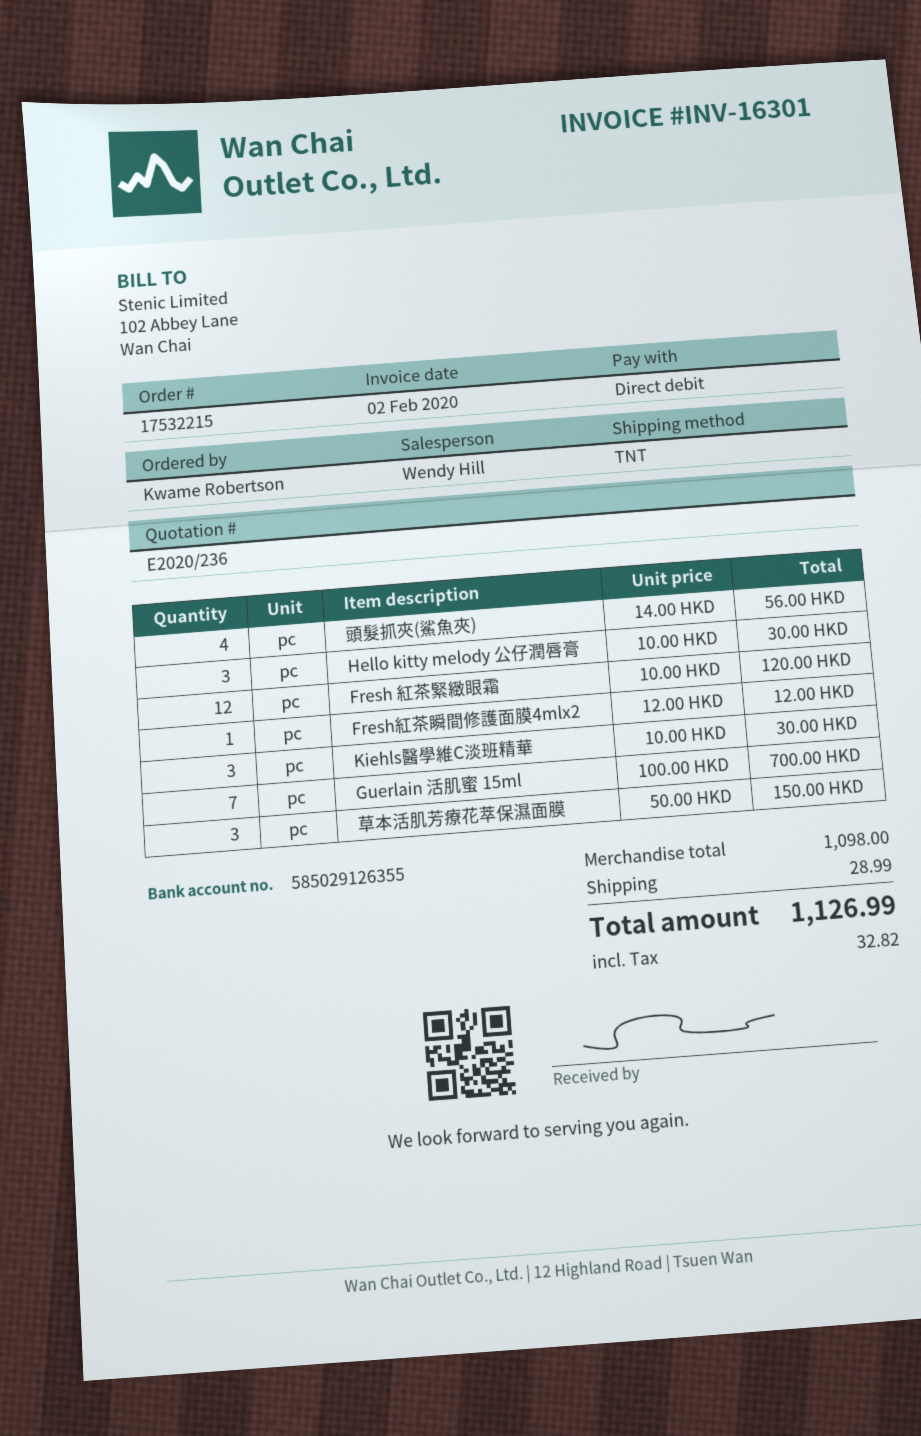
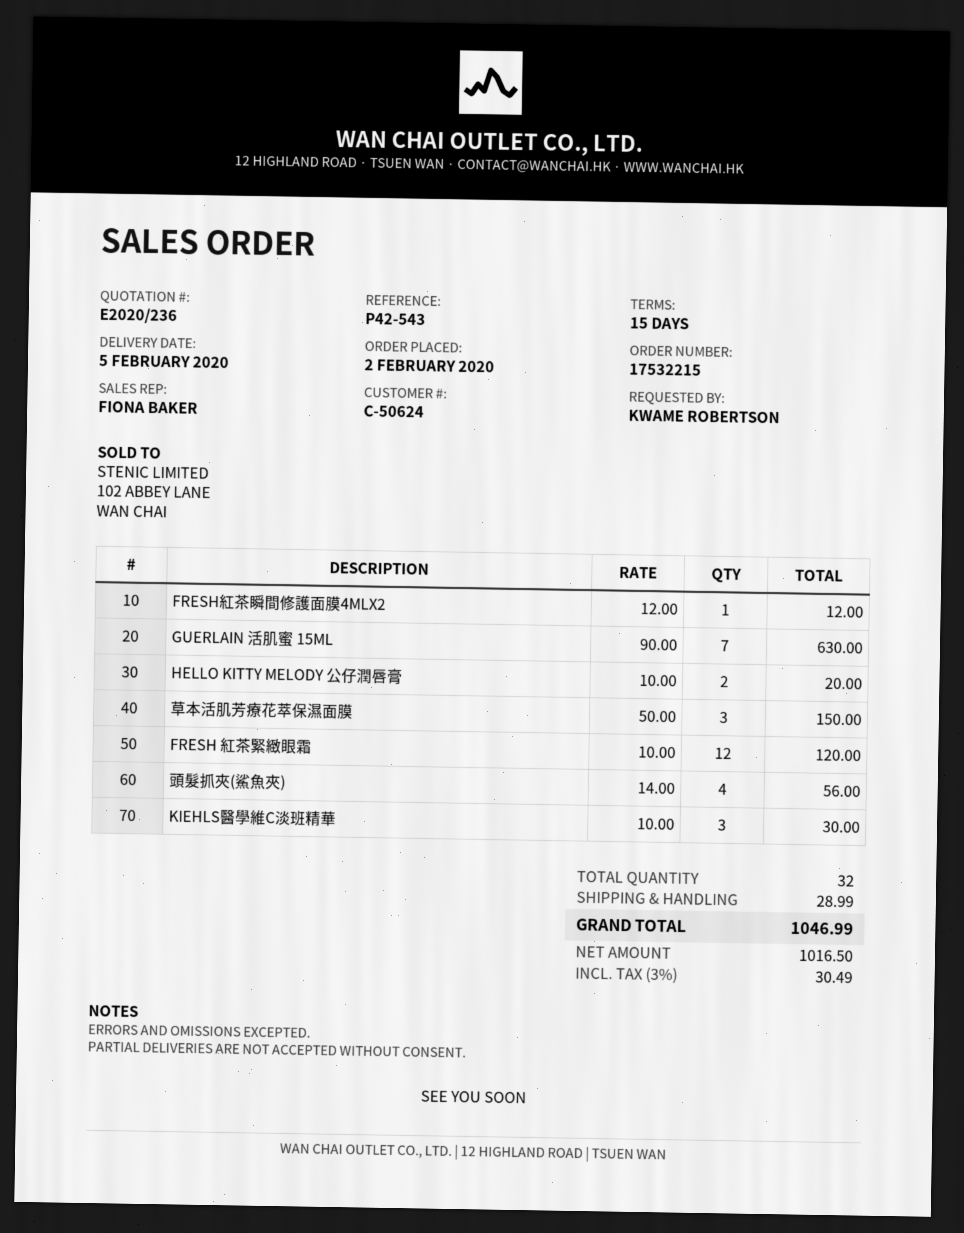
sales rep: Wendy Hill -> FIONA BAKER
Hello kitty melody 公仔潤唇膏: 3 x 10.00 = 30.00 -> 2 x 10.00 = 20.00
Guerlain 活肌蜜 15ml: 7 x 100.00 = 700.00 -> 7 x 90.00 = 630.00
tax: 32.82 -> 30.49
total: 1126.99 -> 1046.99

